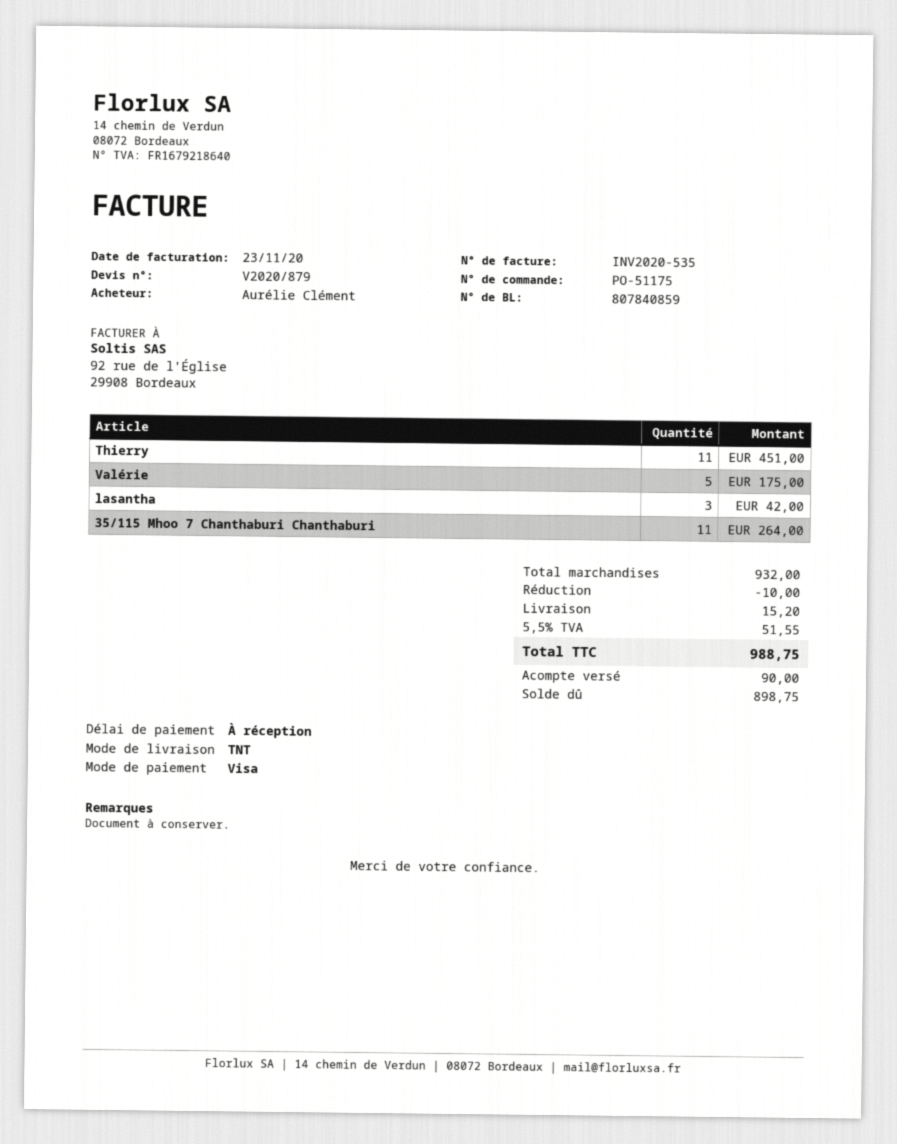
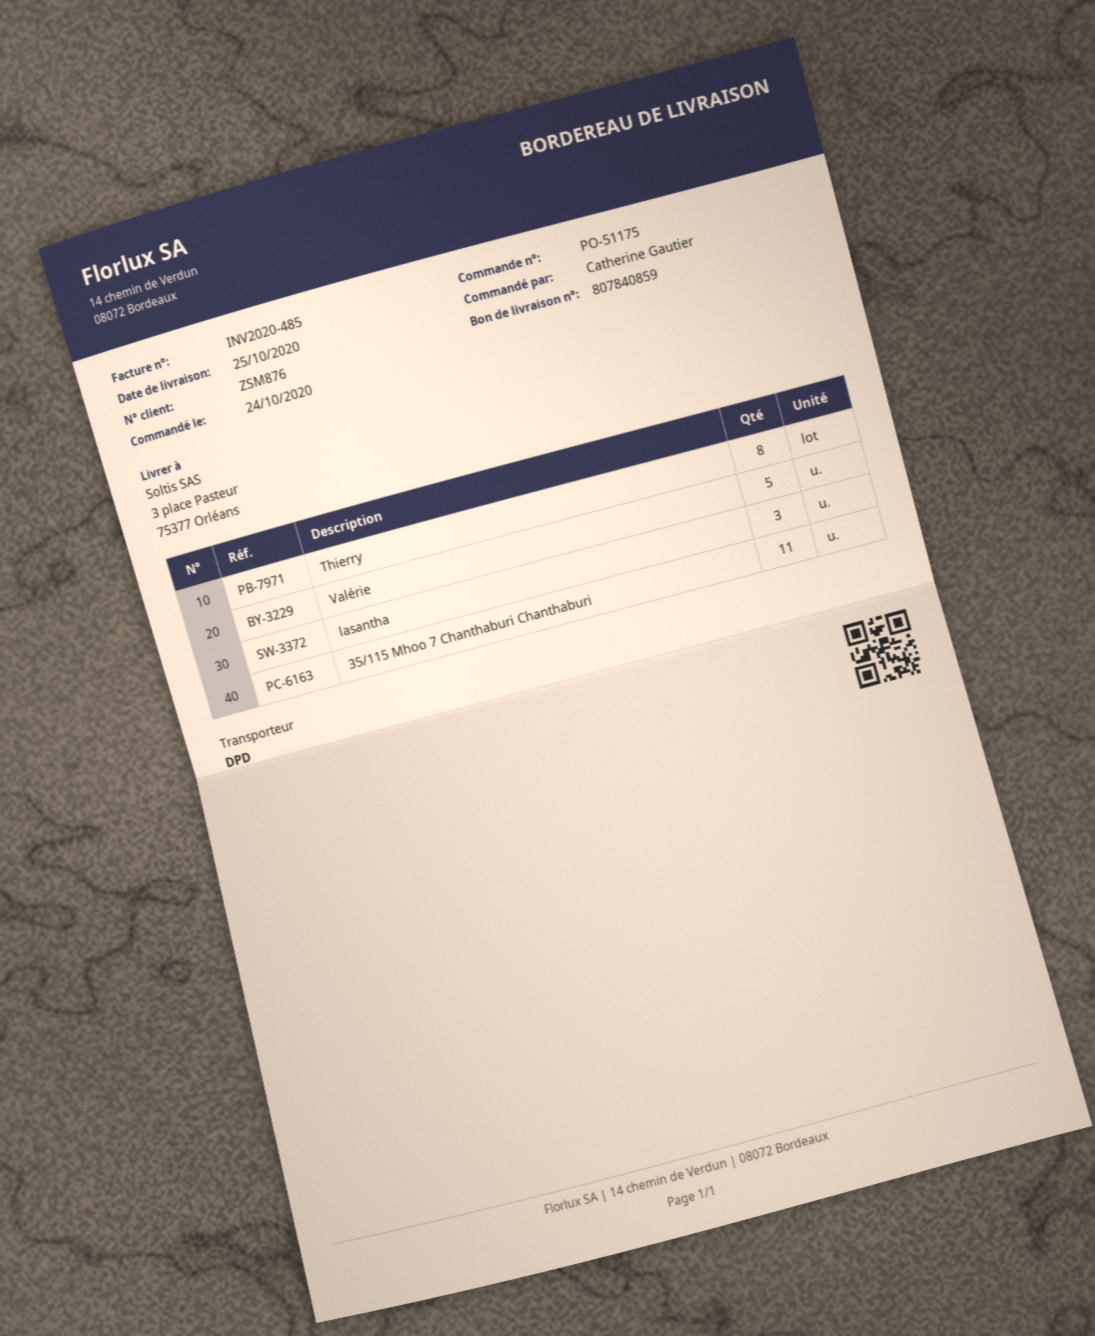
invoice number: INV2020-535 -> INV2020-485
ordered by: Aurélie Clément -> Catherine Gautier
shipping method: TNT -> DPD
Thierry: 11 -> 8

